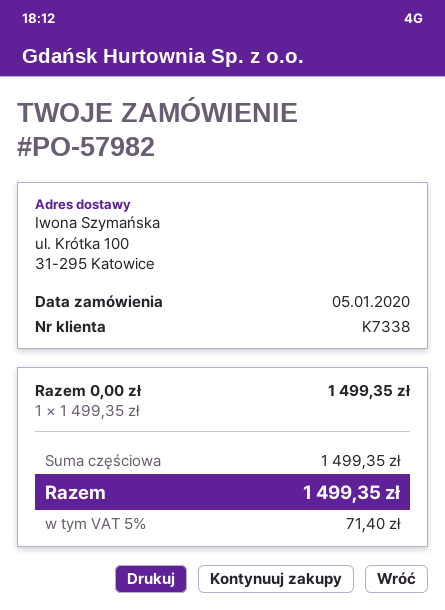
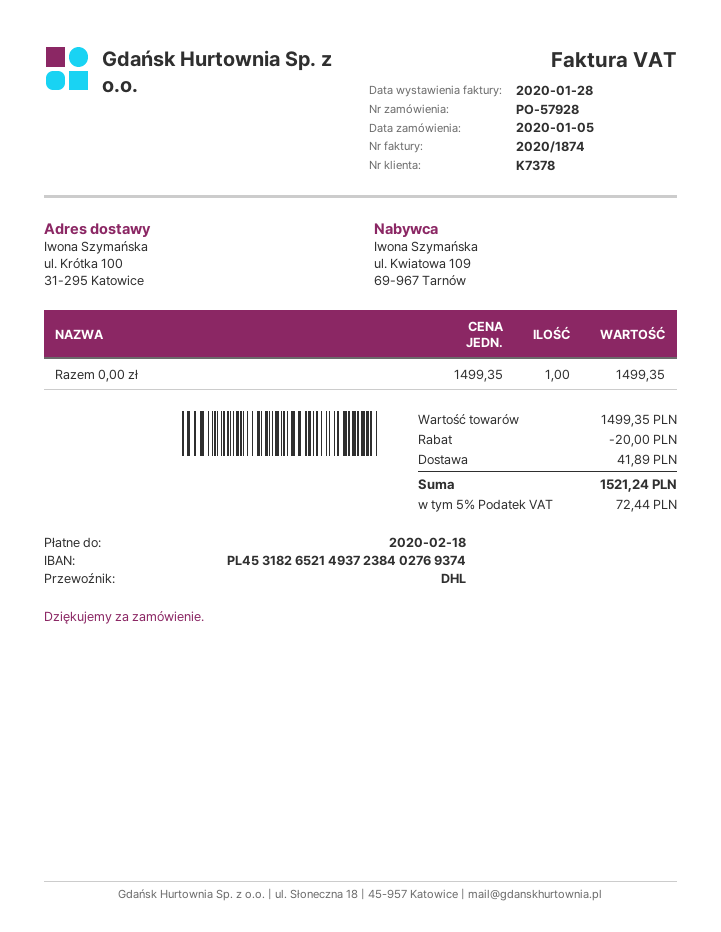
order number: PO-57982 -> PO-57928
customer number: K7338 -> K7378
discount: none -> 20.00
shipping: none -> 41.89
tax: 5% = 71.40 -> 5% = 72.44
total: 1499.35 -> 1521.24

